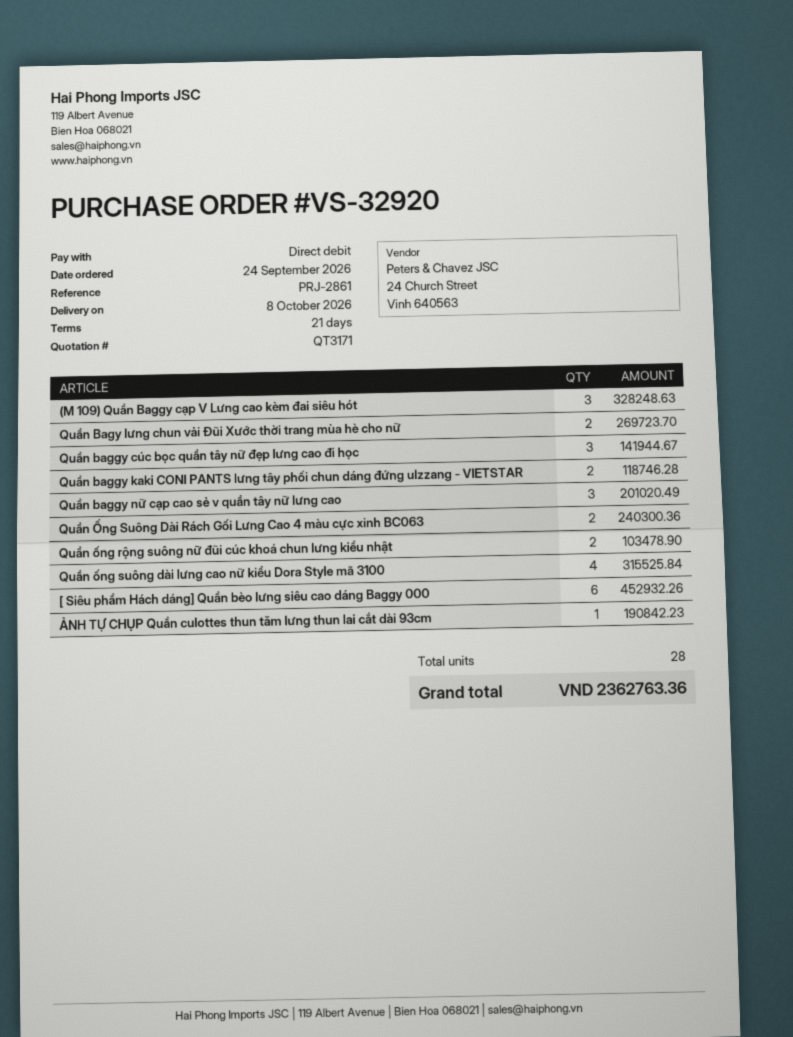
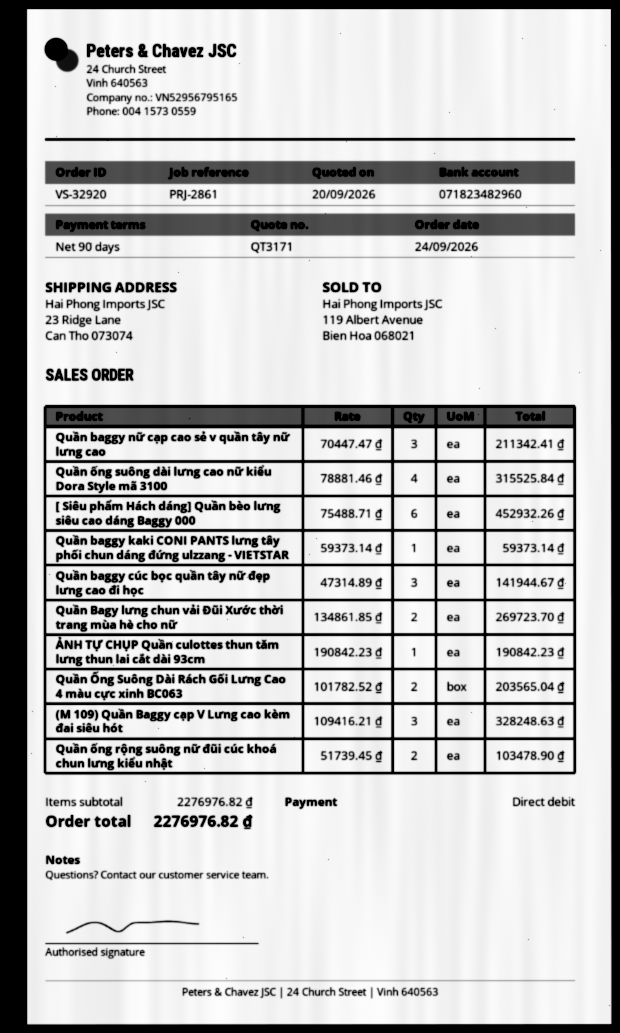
payment terms: 21 days -> 90 days
Quần baggy kaki CONI PANTS lưng tây phối chun dáng đứng ulzzang - VIETSTAR: 2 for 118746.28 -> 1 for 59373.14
Quần baggy nữ cạp cao sẻ v quần tây nữ lưng cao: 3 for 201020.49 -> 3 for 211342.41
Quần Ống Suông Dài Rách Gối Lưng Cao 4 màu cực xinh BC063: 2 for 240300.36 -> 2 for 203565.04
total: 2362763.36 -> 2276976.82

